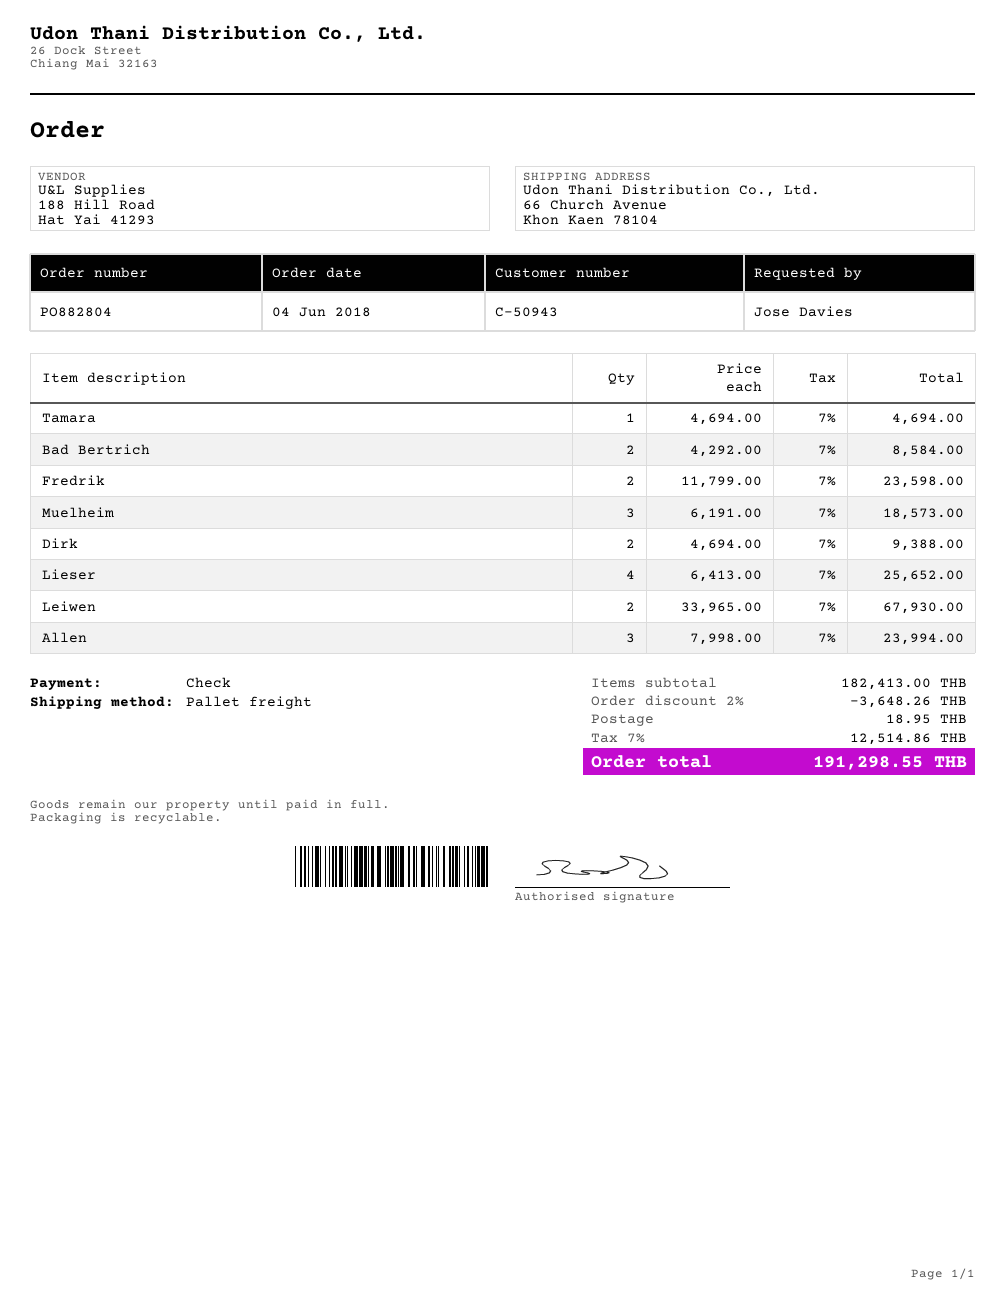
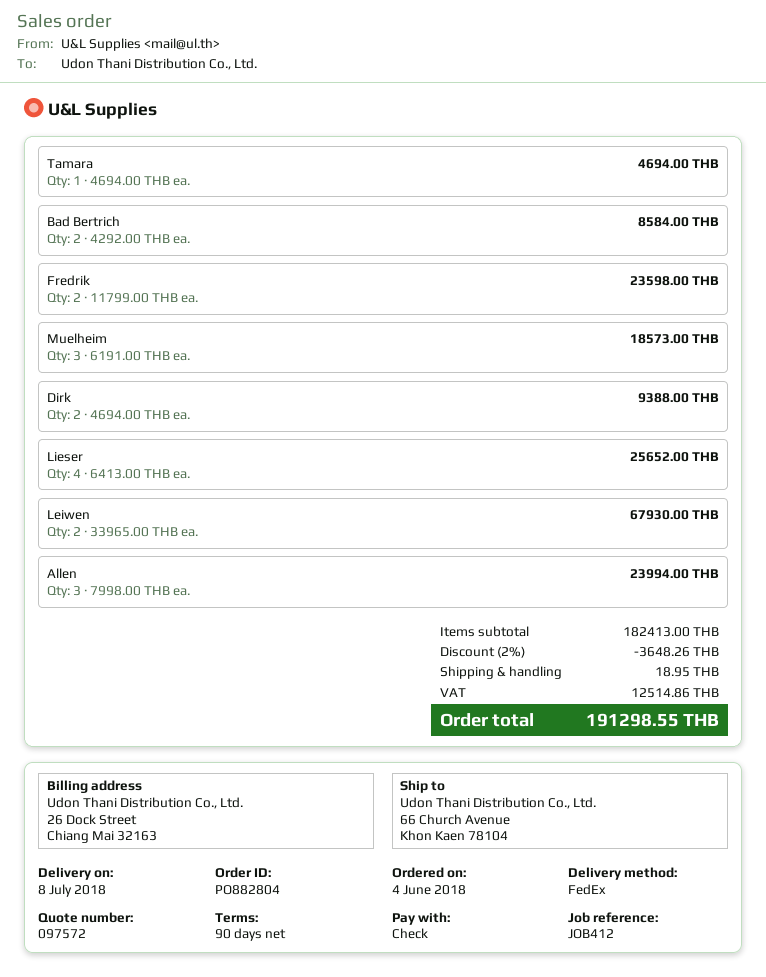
shipping method: pallet freight -> FedEx

